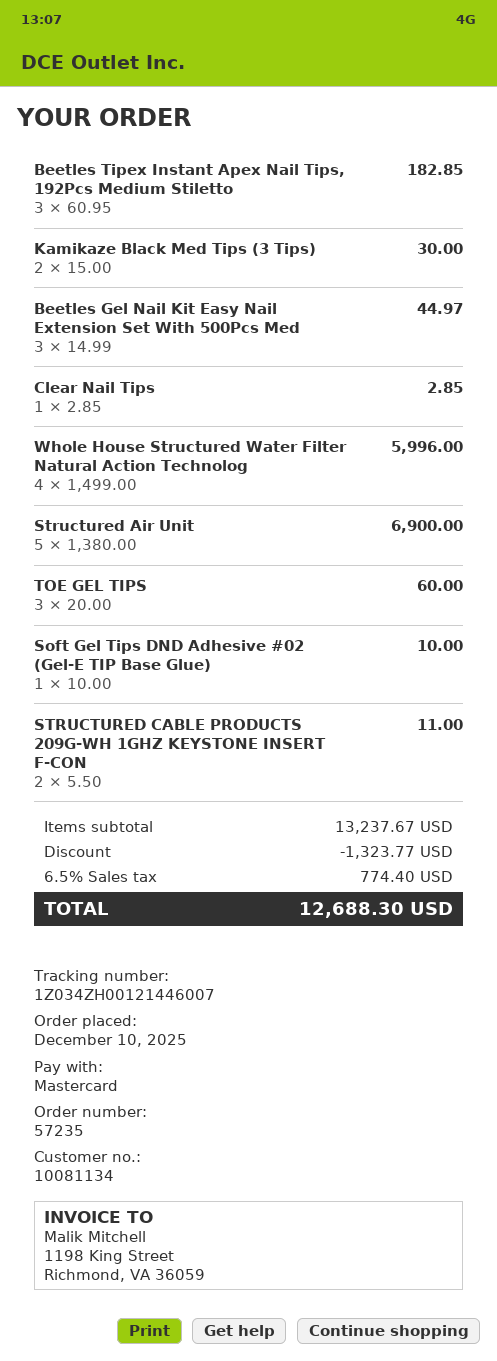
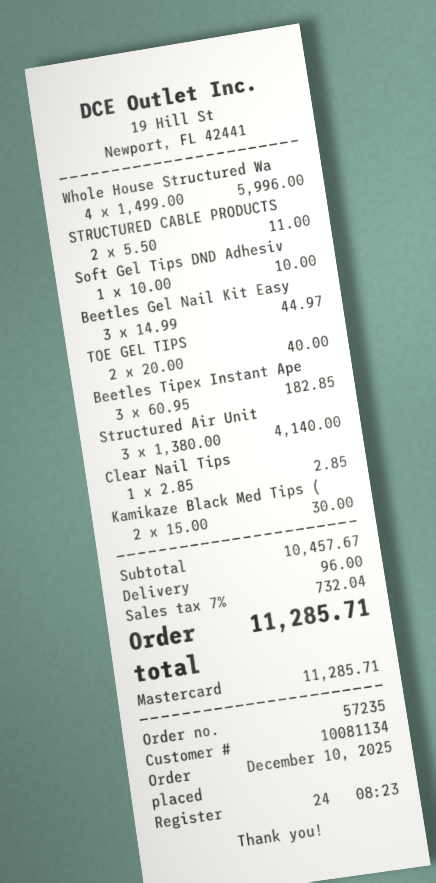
Structured Air Unit: 5 x 1380.00 = 6900.00 -> 3 x 1380.00 = 4140.00
TOE GEL TIPS: 3 x 20.00 = 60.00 -> 2 x 20.00 = 40.00
subtotal: 13237.67 -> 10457.67
discount: 1323.77 -> none
shipping: none -> 96.00
tax: 6.5% = 774.40 -> 7% = 732.04
total: 12688.30 -> 11285.71

